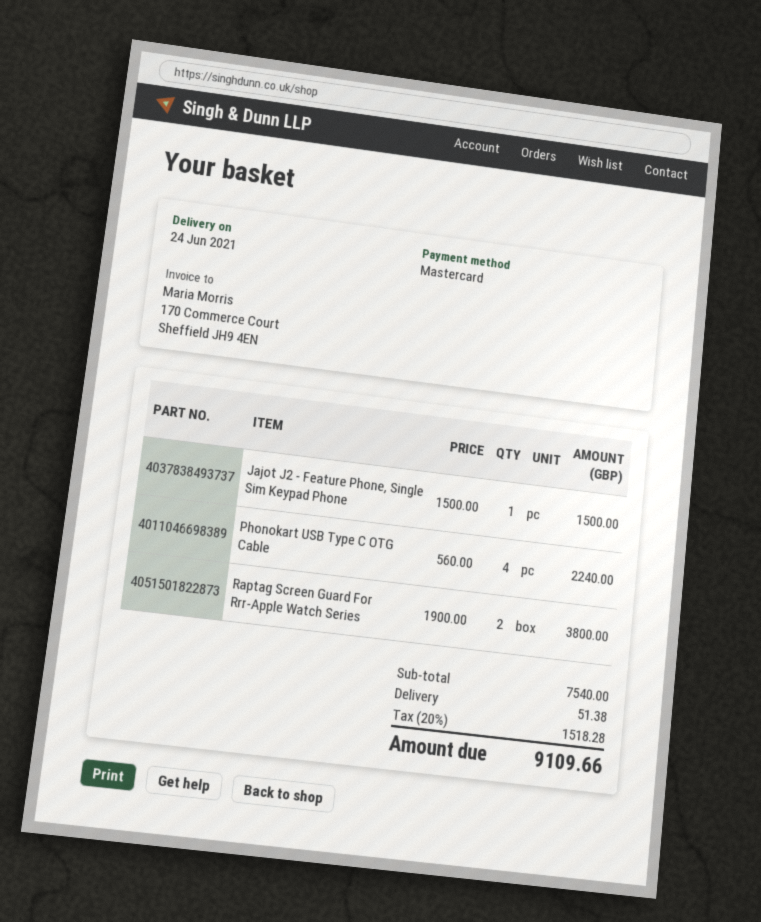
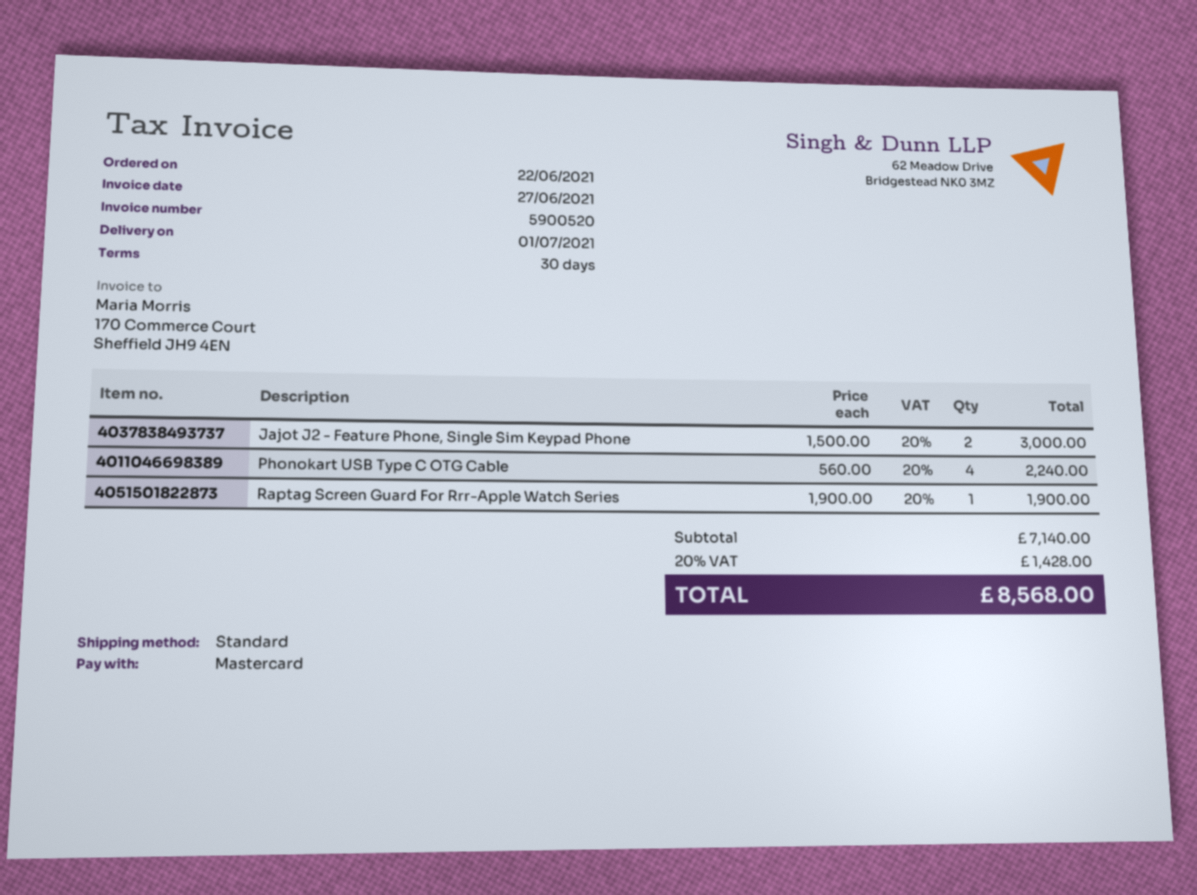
delivery date: 2021-06-24 -> 2021-07-01
Jajot J2 - Feature Phone, Single Sim Keypad Phone: 1 x 1500.00 = 1500.00 -> 2 x 1500.00 = 3000.00
Raptag Screen Guard For Rrr-Apple Watch Series: 2 x 1900.00 = 3800.00 -> 1 x 1900.00 = 1900.00
subtotal: 7540.00 -> 7140.00
shipping: 51.38 -> none
tax: 20% = 1518.28 -> 20% = 1428.00
total: 9109.66 -> 8568.00

